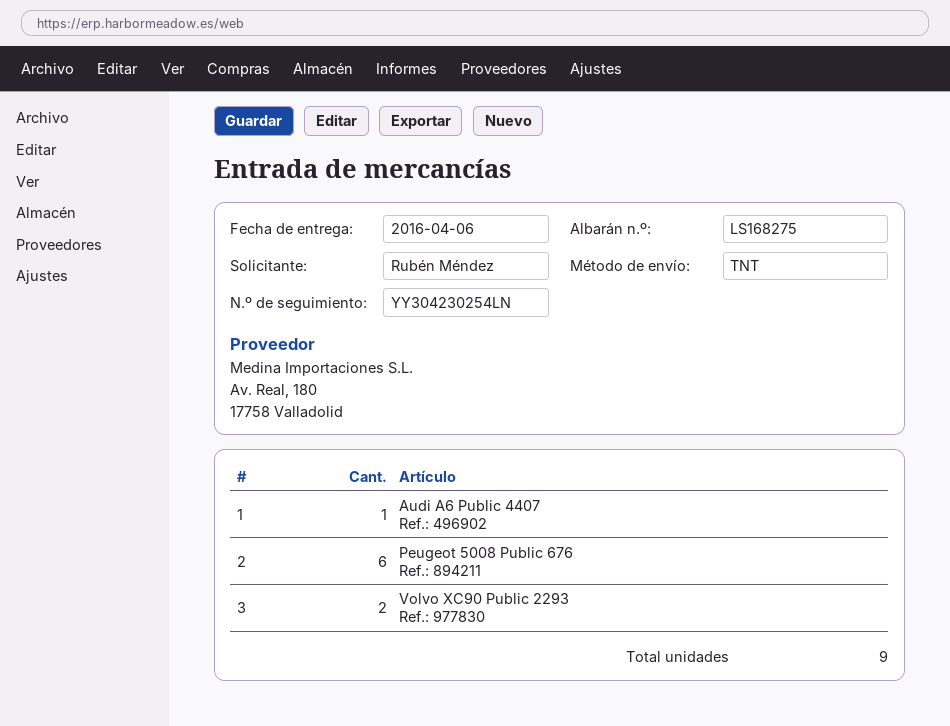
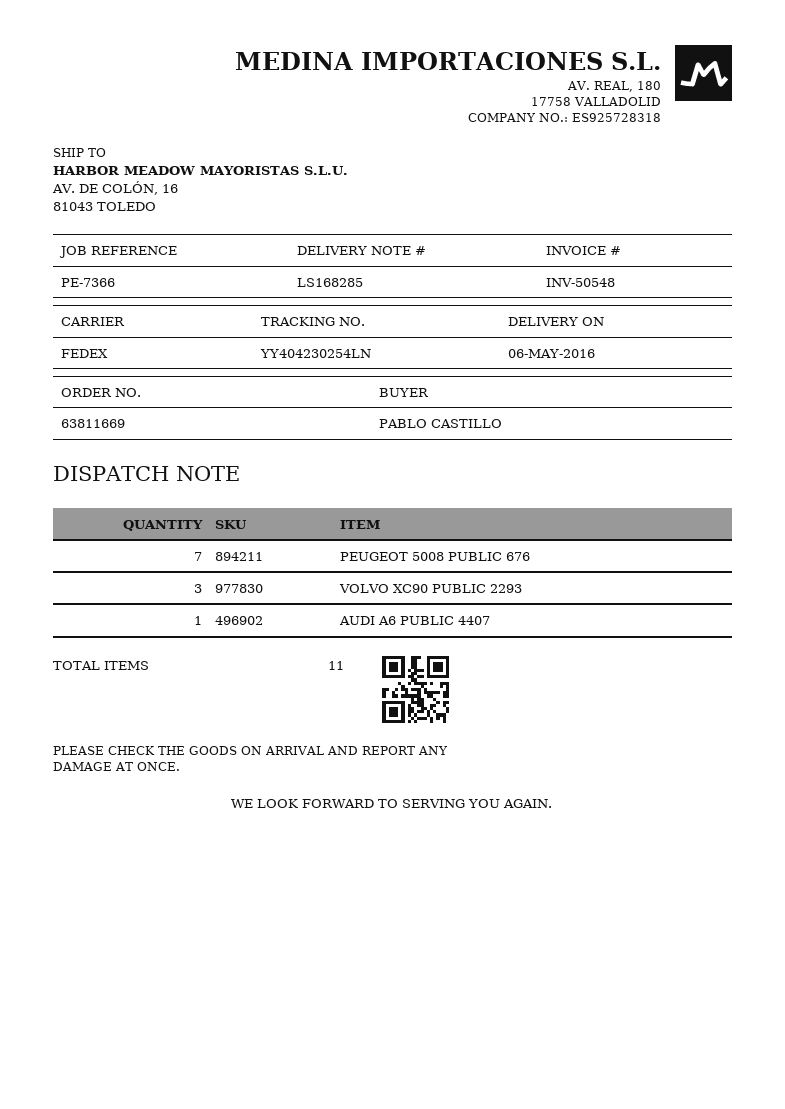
delivery note number: LS168275 -> LS168285
delivery date: 2016-04-06 -> 2016-05-06
ordered by: Rubén Méndez -> PABLO CASTILLO
shipping method: TNT -> FedEx
tracking number: YY304230254LN -> YY404230254LN
Peugeot 5008 Public 676: 6 -> 7
Volvo XC90 Public 2293: 2 -> 3
total quantity: 9 -> 11

